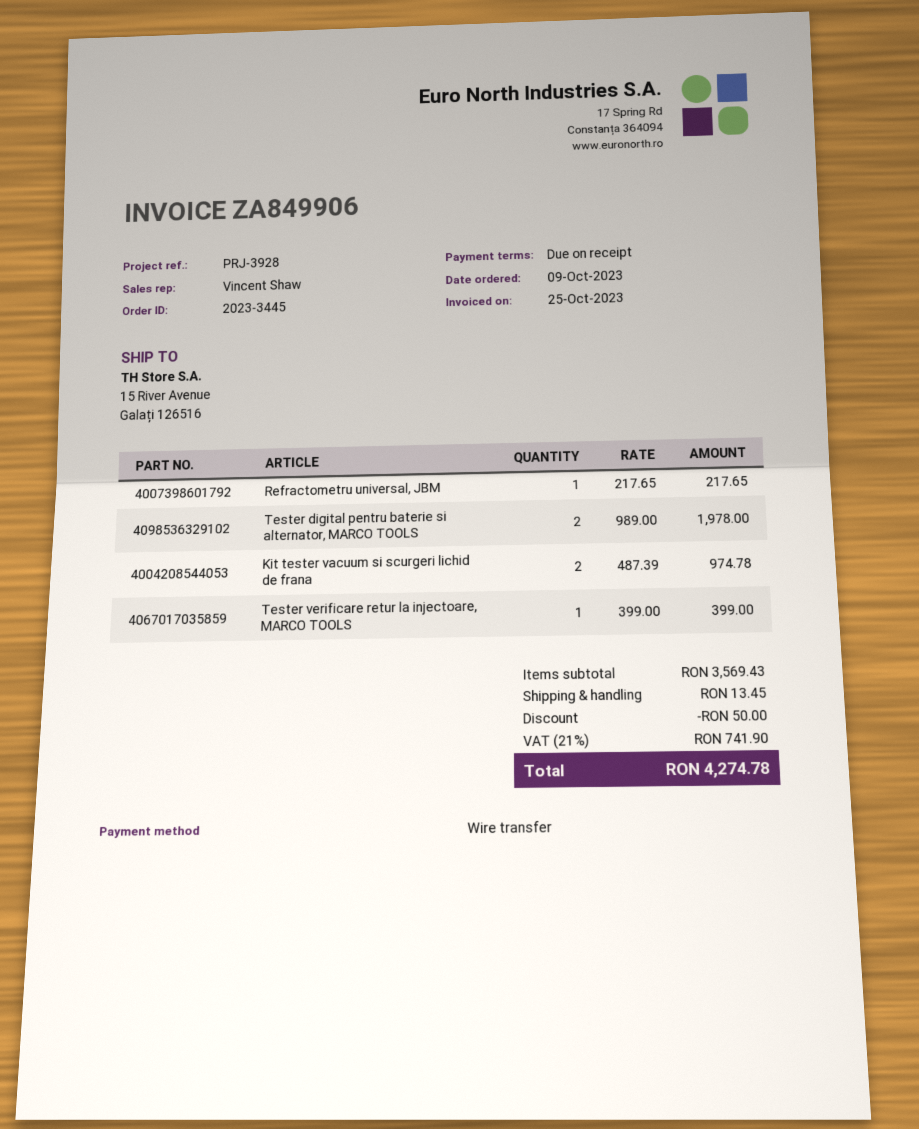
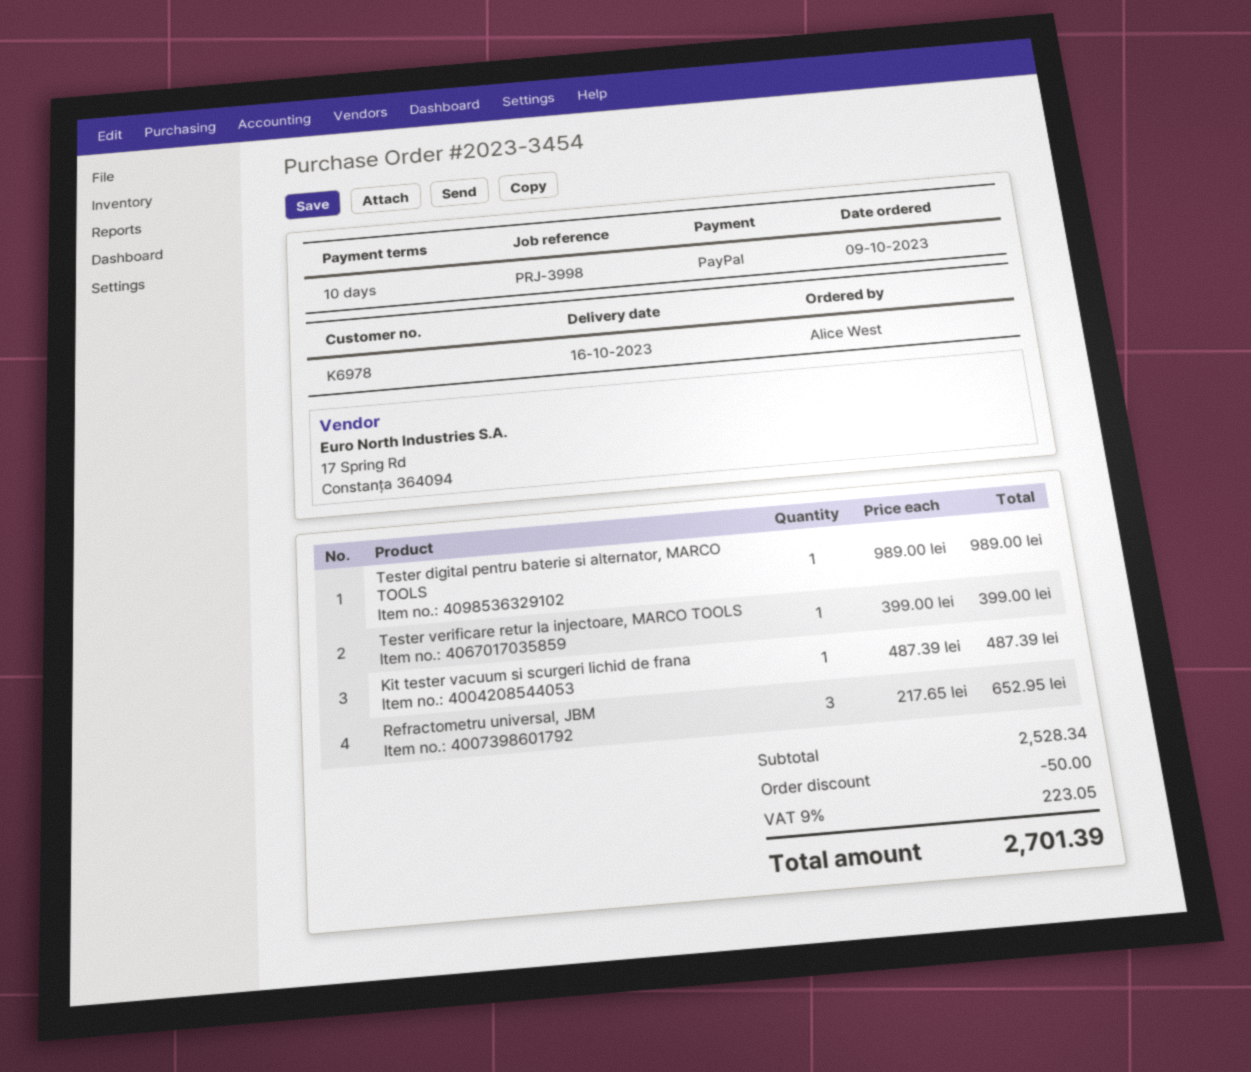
order number: 2023-3445 -> 2023-3454
payment terms: on receipt -> 10 days
reference: PRJ-3928 -> PRJ-3998
payment method: bank transfer -> PayPal
Refractometru universal, JBM: 1 x 217.65 = 217.65 -> 3 x 217.65 = 652.95
Tester digital pentru baterie si alternator, MARCO TOOLS: 2 x 989.00 = 1978.00 -> 1 x 989.00 = 989.00
Kit tester vacuum si scurgeri lichid de frana: 2 x 487.39 = 974.78 -> 1 x 487.39 = 487.39
subtotal: 3569.43 -> 2528.34
shipping: 13.45 -> none
tax: 21% = 741.90 -> 9% = 223.05
total: 4274.78 -> 2701.39

